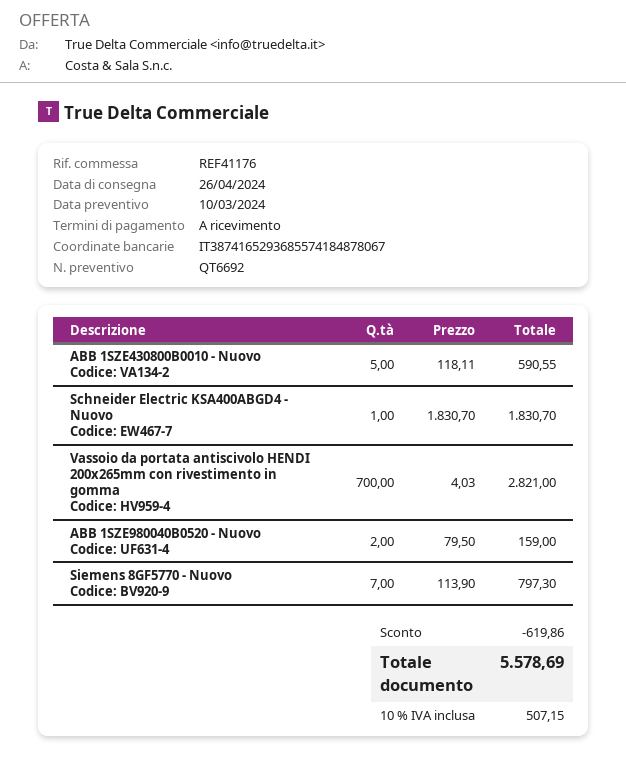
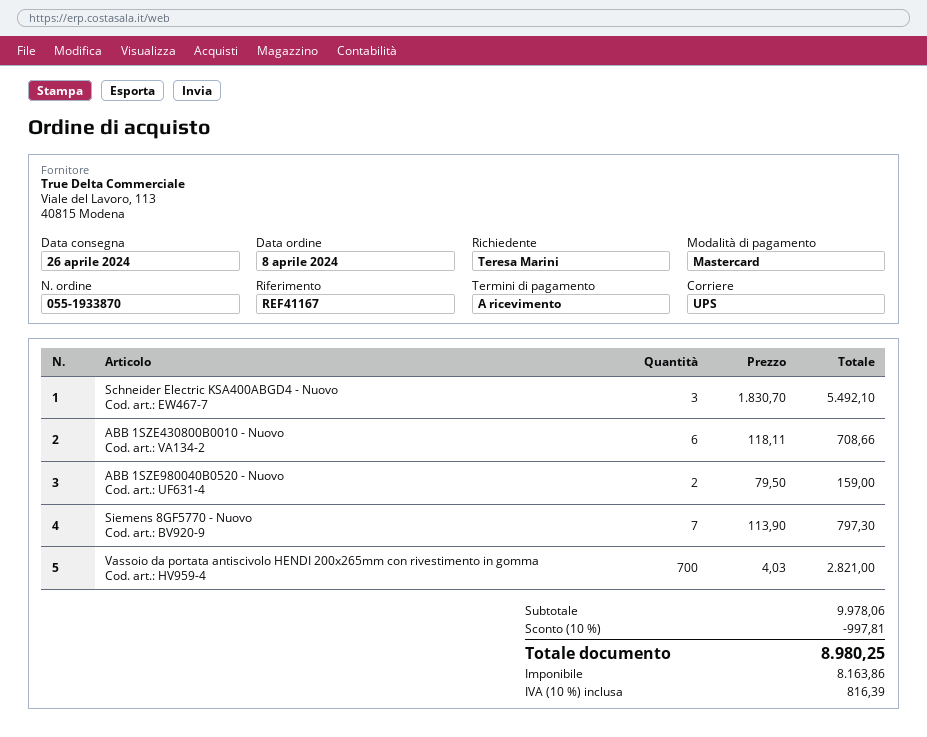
reference: REF41176 -> REF41167
ABB 1SZE430800B0010 - Nuovo: 5 x 118.11 = 590.55 -> 6 x 118.11 = 708.66
Schneider Electric KSA400ABGD4 - Nuovo: 1 x 1830.70 = 1830.70 -> 3 x 1830.70 = 5492.10
discount: 619.86 -> 997.81
tax: 10% = 507.15 -> 10% = 816.39
total: 5578.69 -> 8980.25

